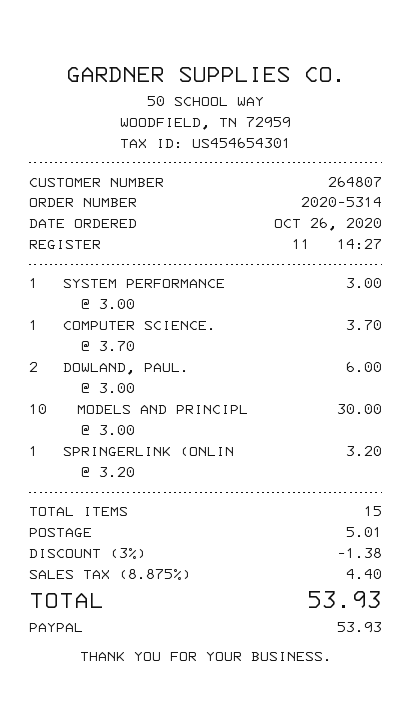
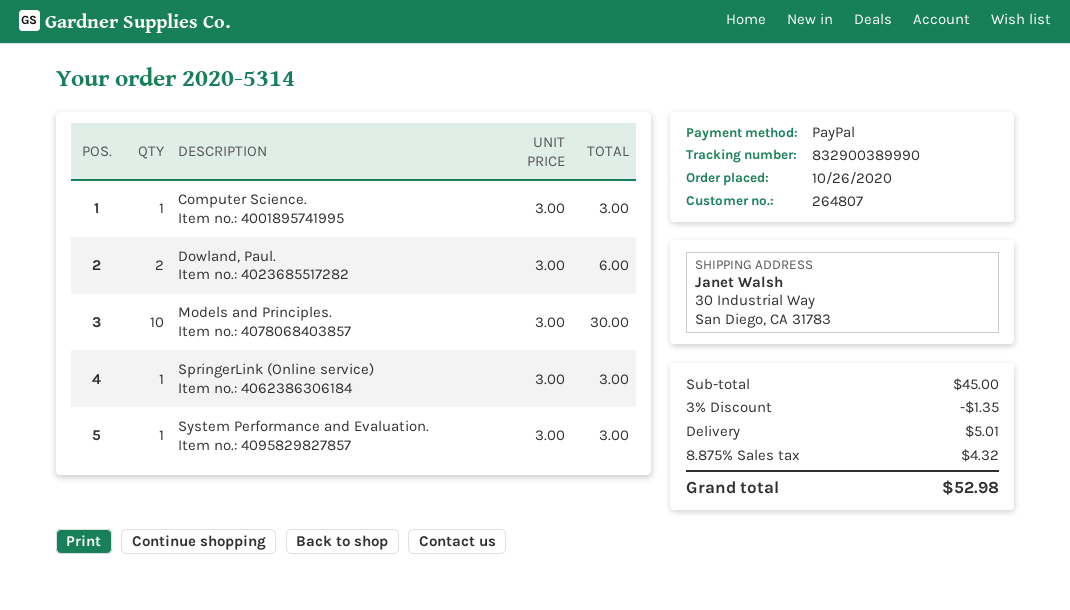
COMPUTER SCIENCE.: 1 x 3.70 = 3.70 -> 1 x 3.00 = 3.00
SPRINGERLINK (ONLIN: 1 x 3.20 = 3.20 -> 1 x 3.00 = 3.00
discount: 3% = 1.38 -> 3% = 1.35
tax: 8.875% = 4.40 -> 8.875% = 4.32
total: 53.93 -> 52.98

